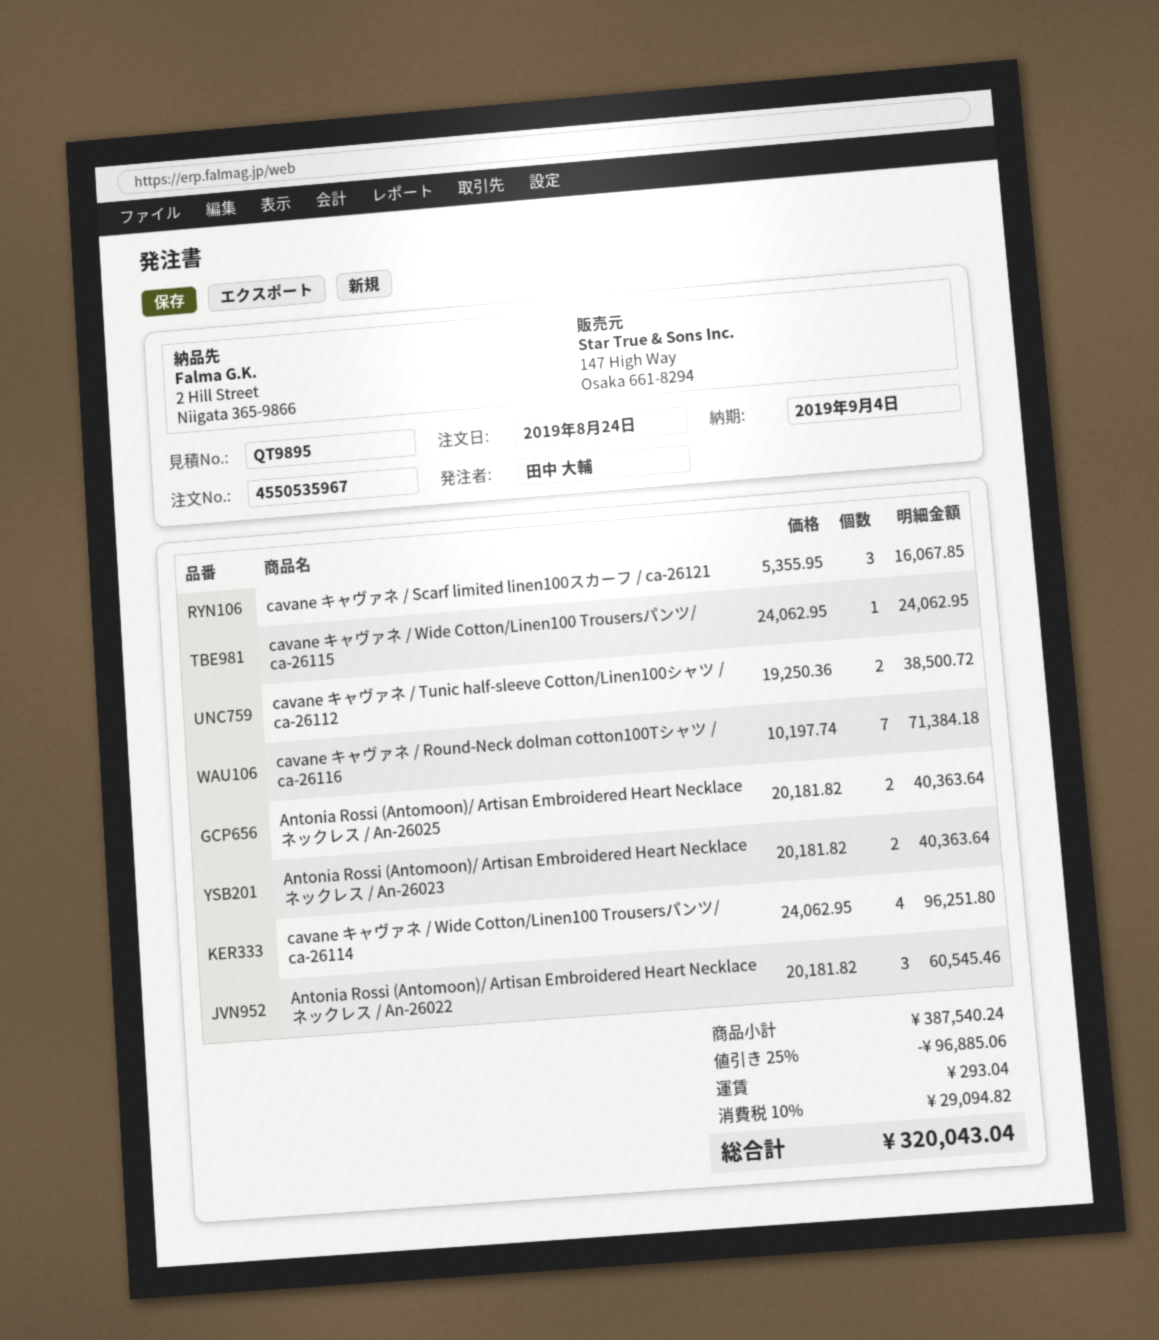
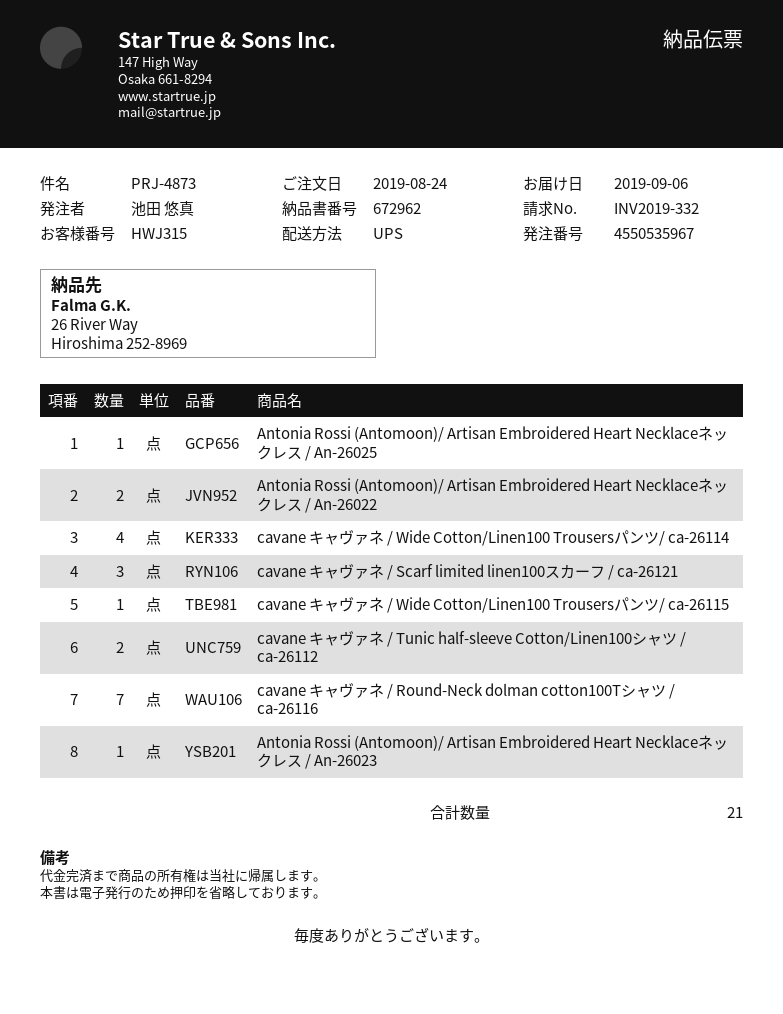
delivery date: 2019-09-04 -> 2019-09-06
ordered by: 田中 大輔 -> 池田 悠真
ship to: 2 Hill Street, Niigata 365-9866 -> 26 River Way, Hiroshima 252-8969
Antonia Rossi (Antomoon)/ Artisan Embroidered Heart Necklaceネックレス / An-26025: 2 -> 1
Antonia Rossi (Antomoon)/ Artisan Embroidered Heart Necklaceネックレス / An-26023: 2 -> 1
Antonia Rossi (Antomoon)/ Artisan Embroidered Heart Necklaceネックレス / An-26022: 3 -> 2

